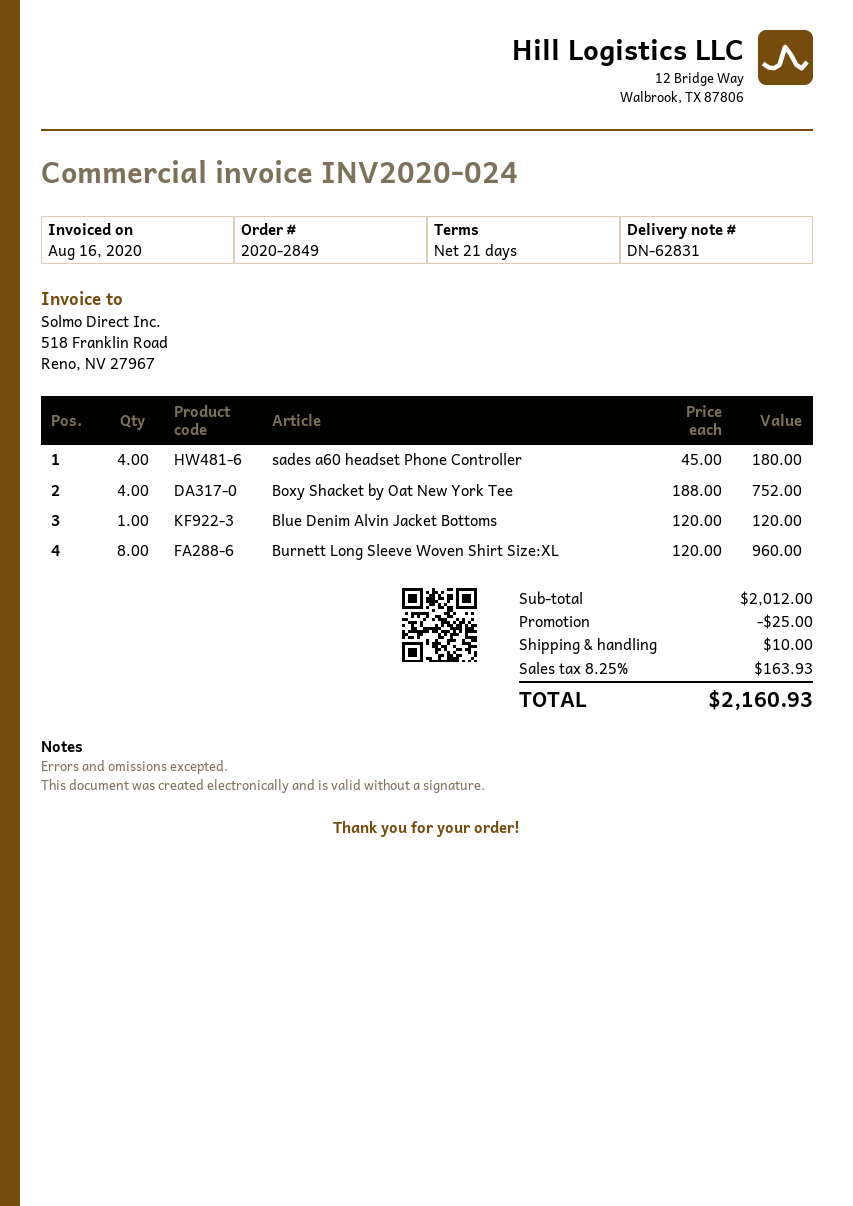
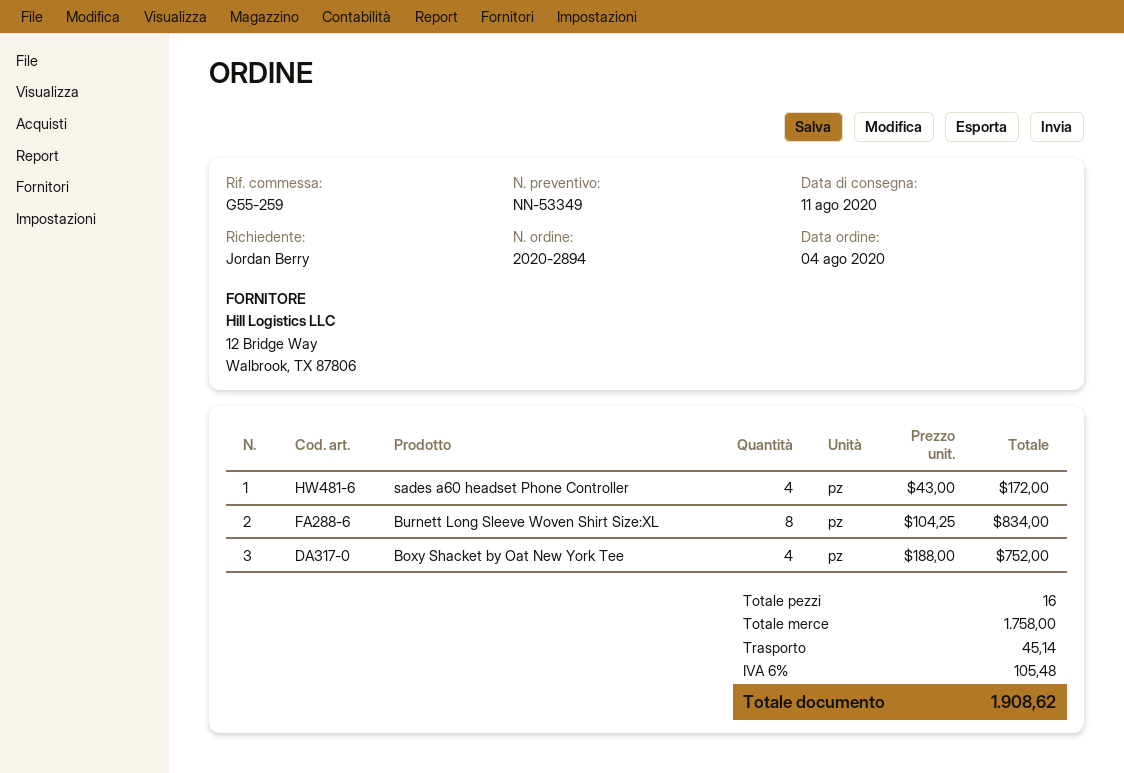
order number: 2020-2849 -> 2020-2894
sades a60 headset Phone Controller: 4 x 45.00 = 180.00 -> 4 x 43.00 = 172.00
Blue Denim Alvin Jacket Bottoms: 1 x 120.00 = 120.00 -> none
Burnett Long Sleeve Woven Shirt Size:XL: 8 x 120.00 = 960.00 -> 8 x 104.25 = 834.00
subtotal: 2012.00 -> 1758.00
discount: 25.00 -> none
shipping: 10.00 -> 45.14
tax: 8.25% = 163.93 -> 6% = 105.48
total: 2160.93 -> 1908.62

